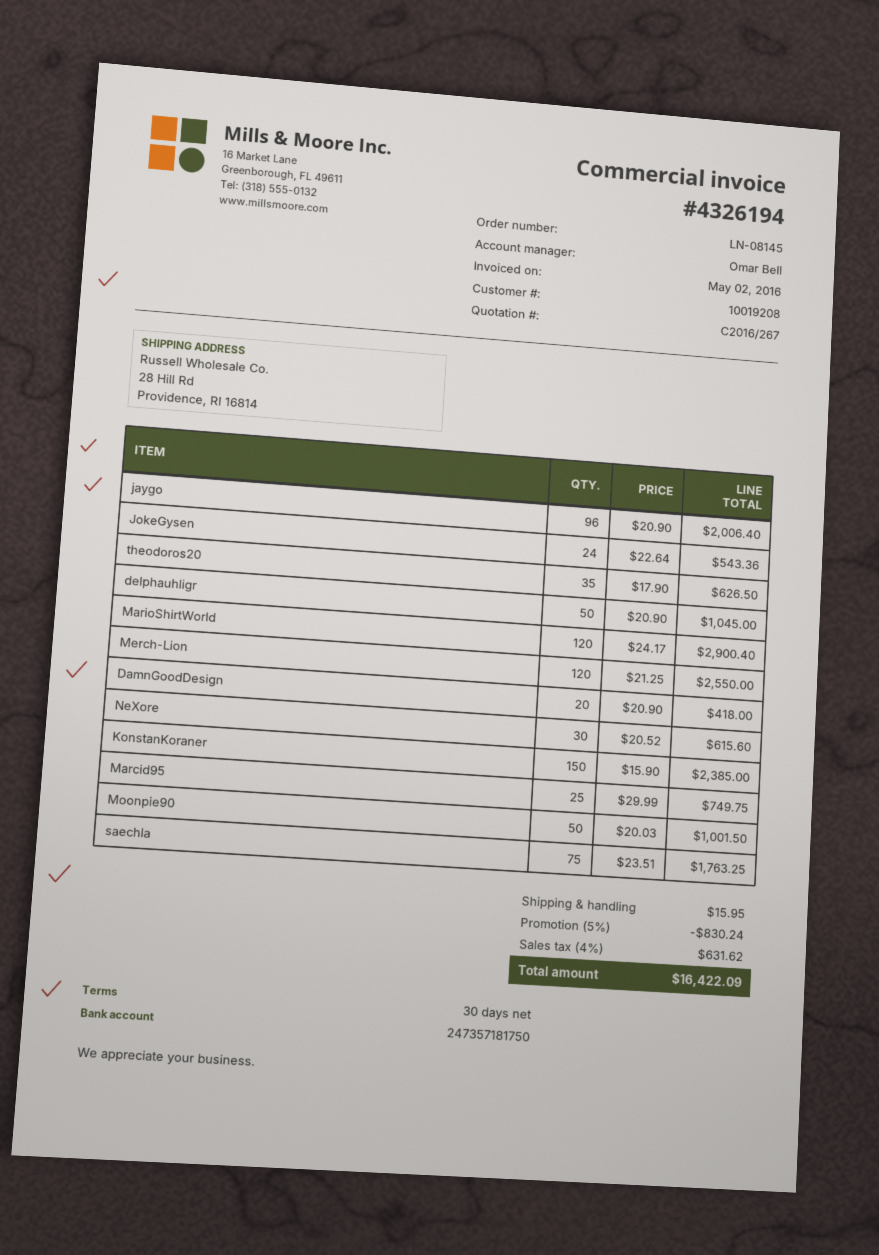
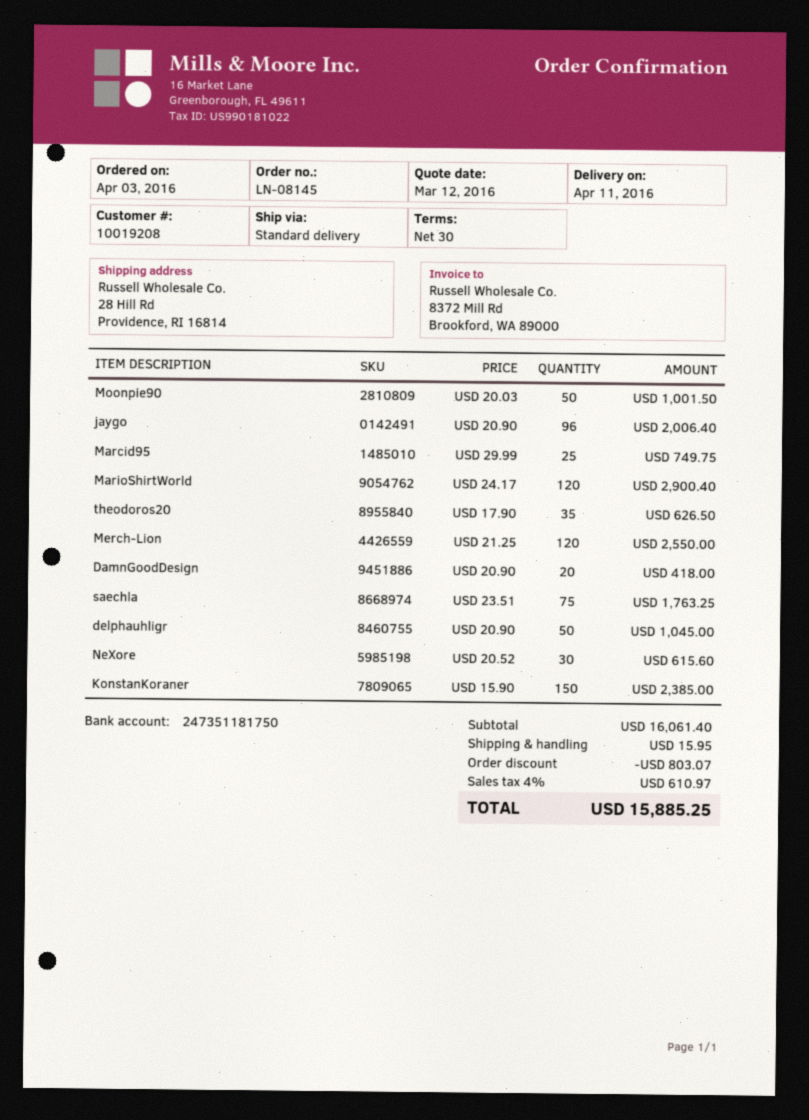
bank account: 247357181750 -> 247351181750
JokeGysen: 24 x 22.64 = 543.36 -> none
discount: 830.24 -> 803.07
tax: 4% = 631.62 -> 4% = 610.97
total: 16422.09 -> 15885.25

